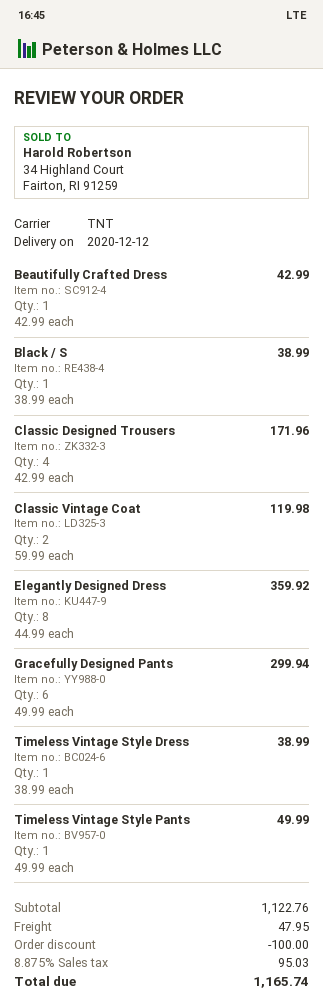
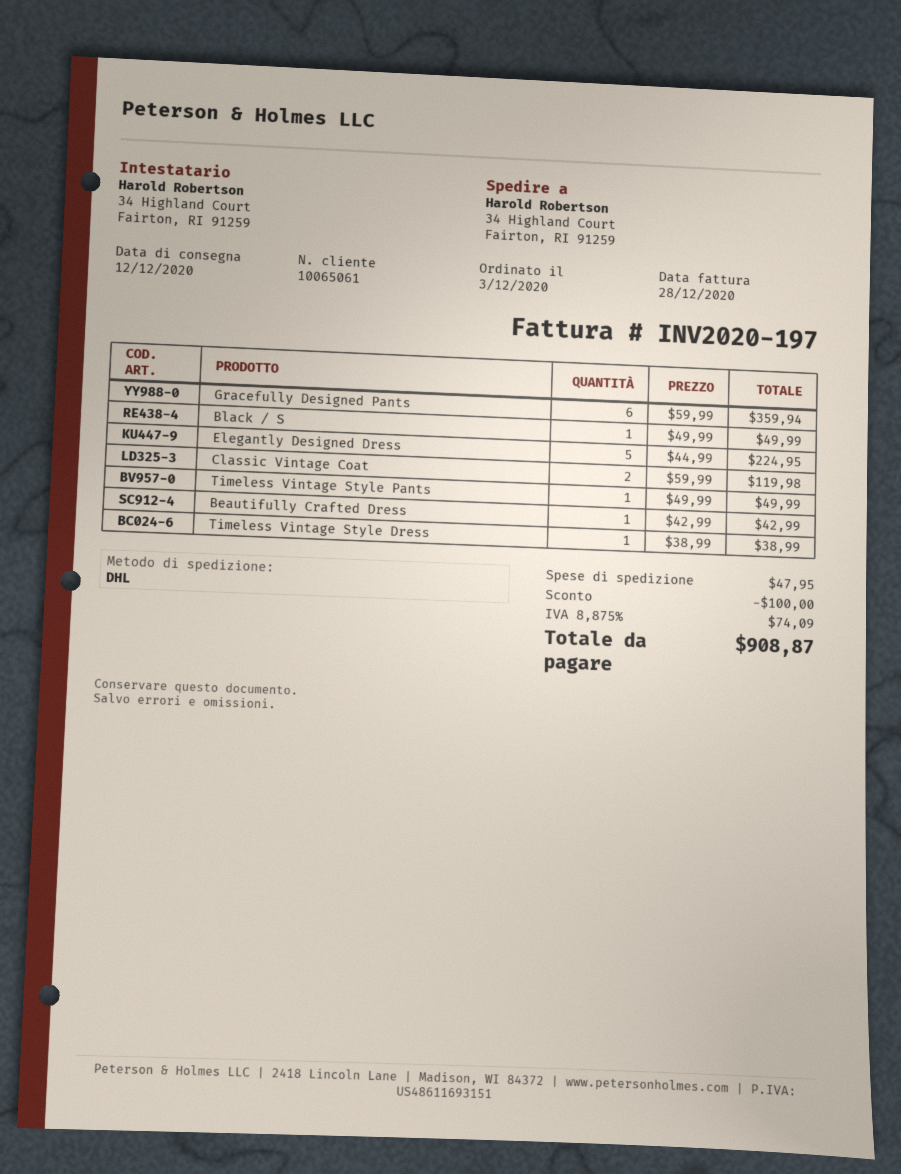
shipping method: TNT -> DHL
Black / S: 1 x 38.99 = 38.99 -> 1 x 49.99 = 49.99
Classic Designed Trousers: 4 x 42.99 = 171.96 -> none
Elegantly Designed Dress: 8 x 44.99 = 359.92 -> 5 x 44.99 = 224.95
Gracefully Designed Pants: 6 x 49.99 = 299.94 -> 6 x 59.99 = 359.94
tax: 8.875% = 95.03 -> 8.875% = 74.09
total: 1165.74 -> 908.87

